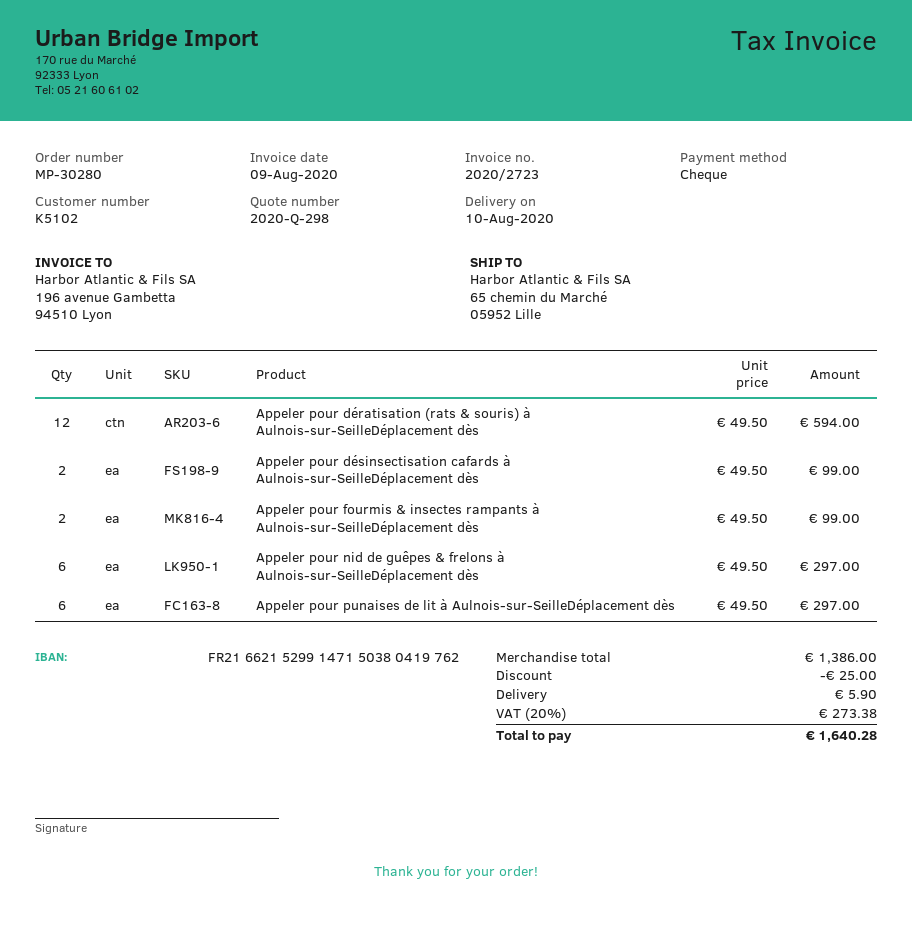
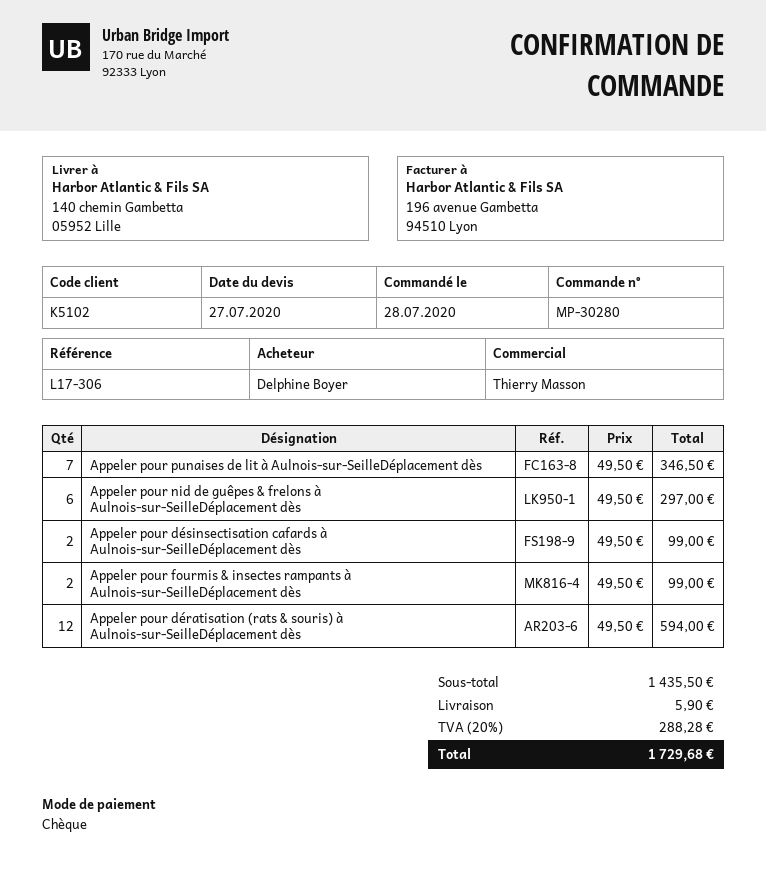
ship to: 65 chemin du Marché, 05952 Lille -> 140 chemin Gambetta, 05952 Lille
Appeler pour punaises de lit à Aulnois-sur-SeilleDéplacement dès: 6 x 49.50 = 297.00 -> 7 x 49.50 = 346.50
subtotal: 1386.00 -> 1435.50
discount: 25.00 -> none
tax: 20% = 273.38 -> 20% = 288.28
total: 1640.28 -> 1729.68

